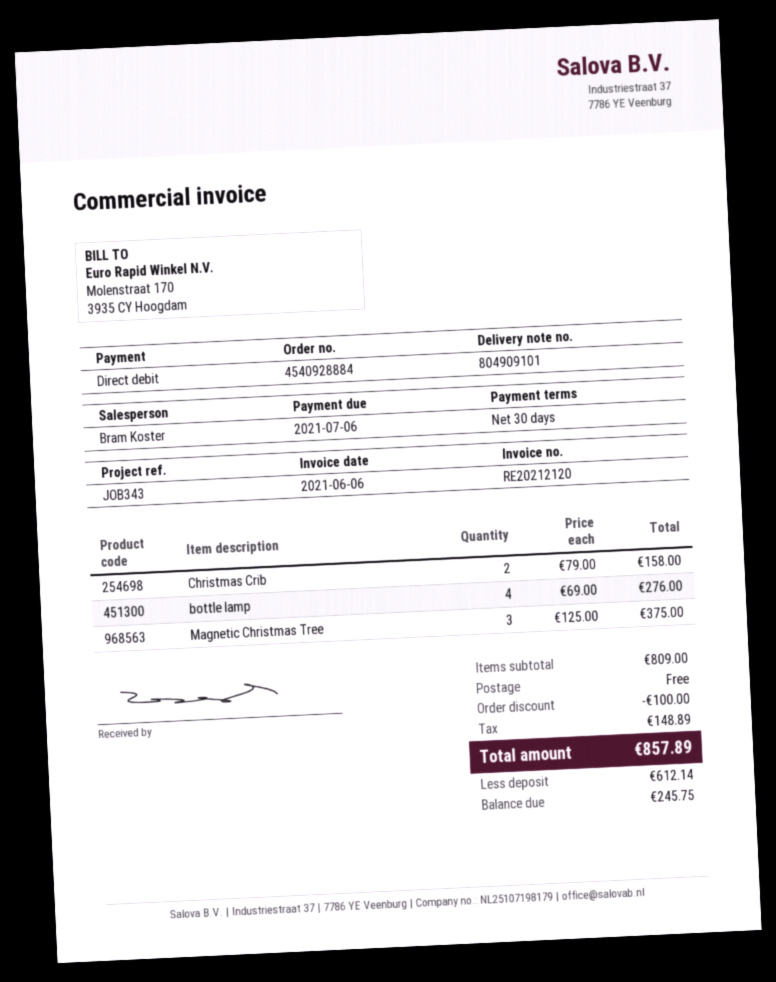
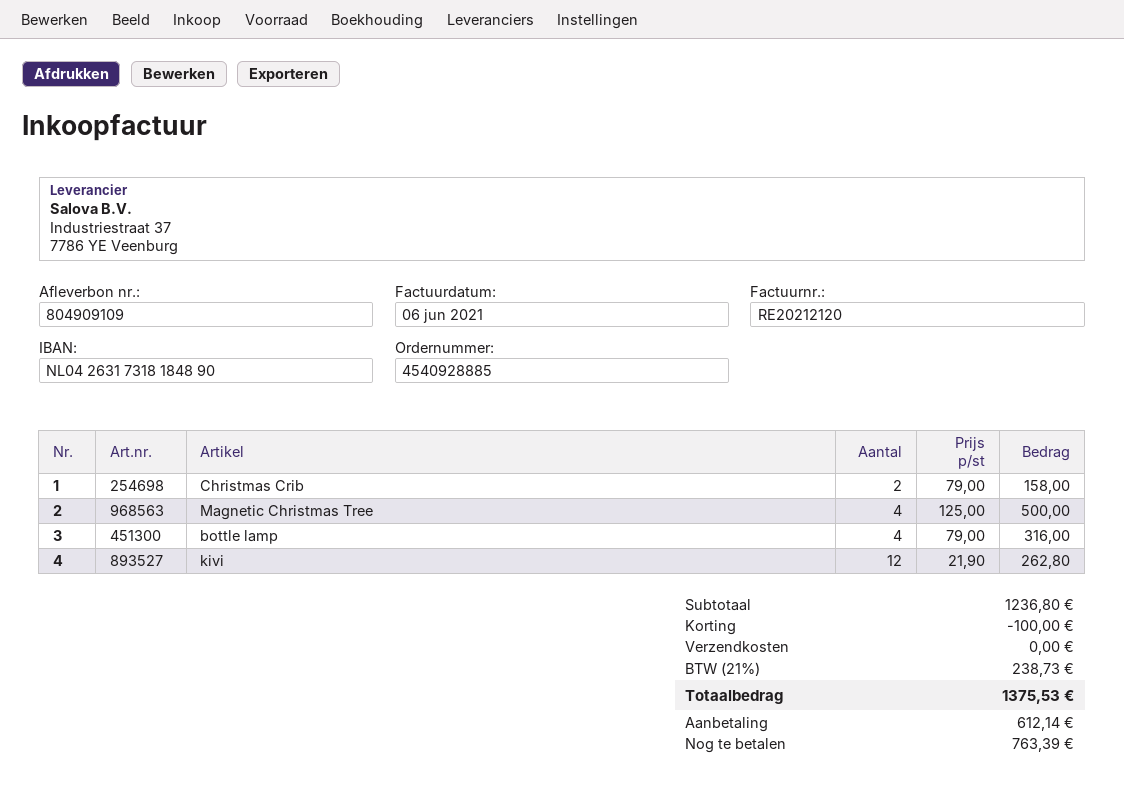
order number: 4540928884 -> 4540928885
delivery note number: 804909101 -> 804909109
bottle lamp: 4 x 69.00 = 276.00 -> 4 x 79.00 = 316.00
Magnetic Christmas Tree: 3 x 125.00 = 375.00 -> 4 x 125.00 = 500.00
kivi: none -> 12 x 21.90 = 262.80
subtotal: 809.00 -> 1236.80
tax: 148.89 -> 238.73
total: 857.89 -> 1375.53
balance: 245.75 -> 763.39

